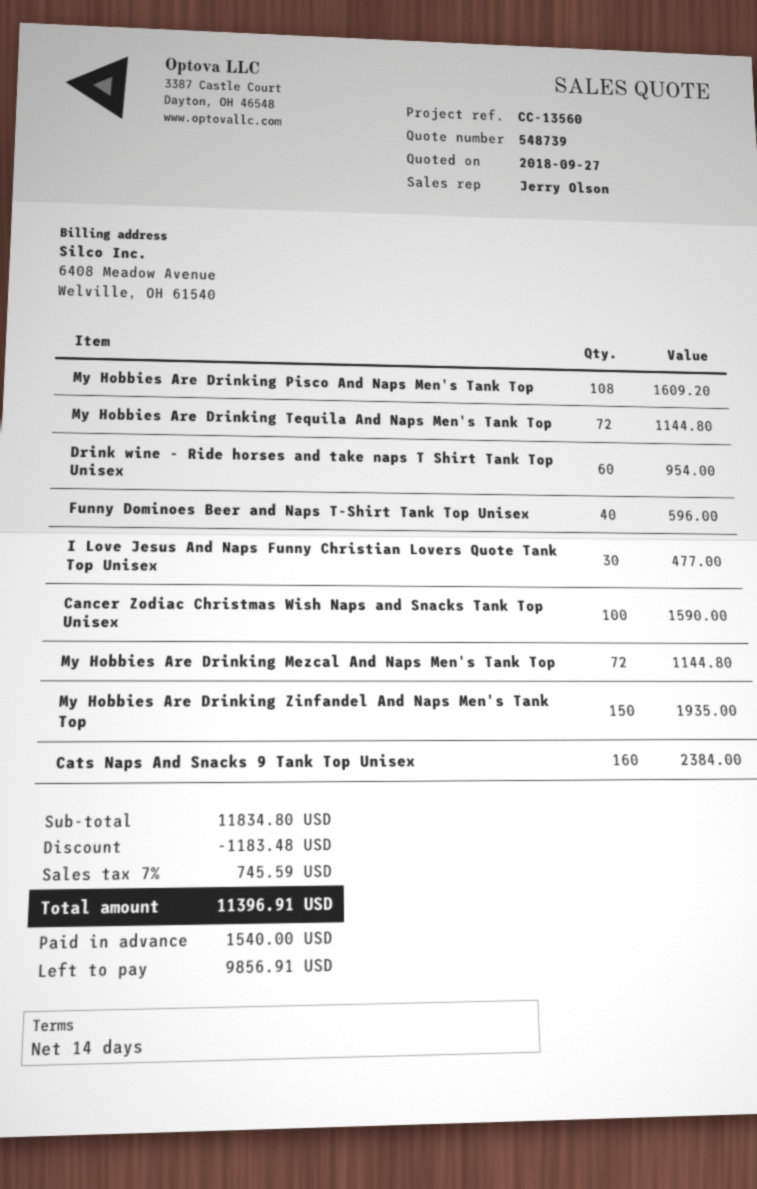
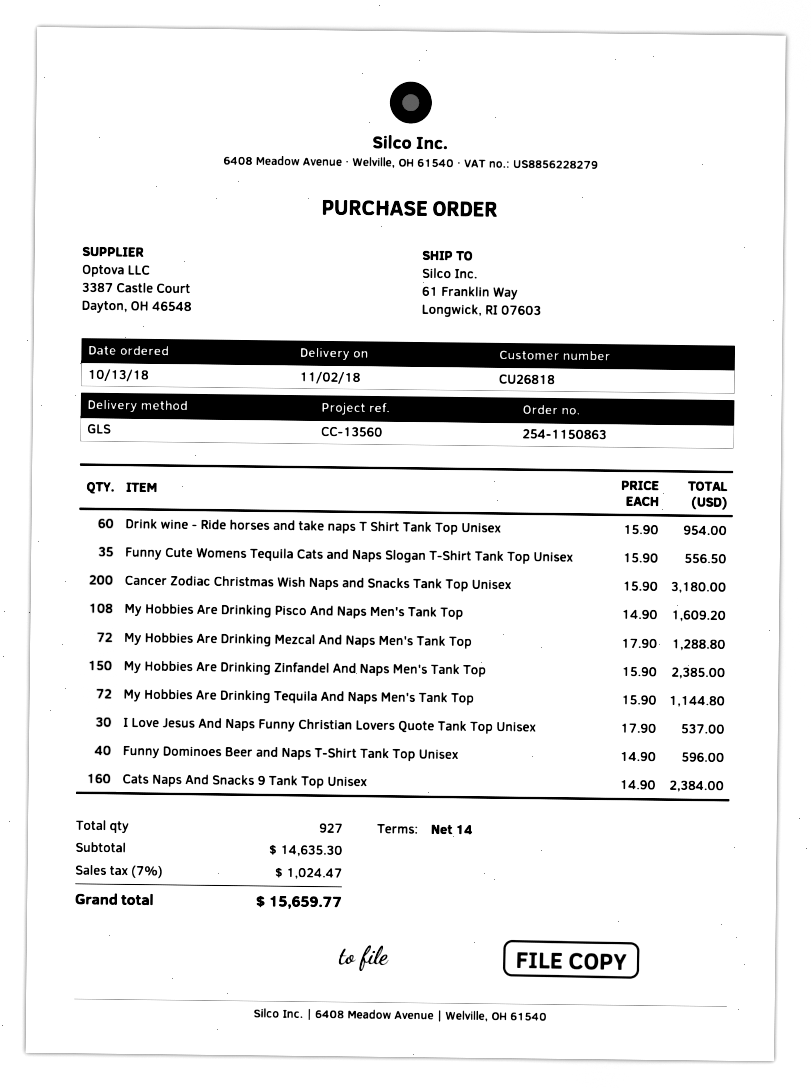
I Love Jesus And Naps Funny Christian Lovers Quote Tank Top Unisex: 30 for 477.00 -> 30 for 537.00
Cancer Zodiac Christmas Wish Naps and Snacks Tank Top Unisex: 100 for 1590.00 -> 200 for 3180.00
My Hobbies Are Drinking Mezcal And Naps Men's Tank Top: 72 for 1144.80 -> 72 for 1288.80
My Hobbies Are Drinking Zinfandel And Naps Men's Tank Top: 150 for 1935.00 -> 150 for 2385.00
Funny Cute Womens Tequila Cats and Naps Slogan T-Shirt Tank Top Unisex: none -> 35 for 556.50
subtotal: 11834.80 -> 14635.30
discount: 1183.48 -> none
tax: 7% = 745.59 -> 7% = 1024.47
total: 11396.91 -> 15659.77

